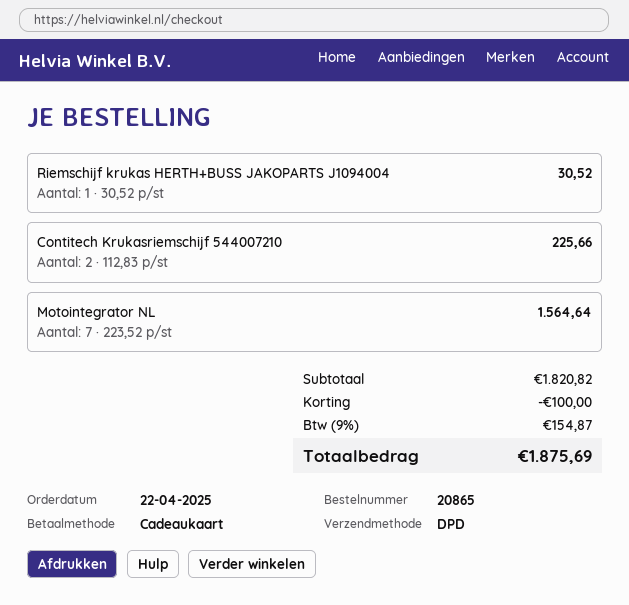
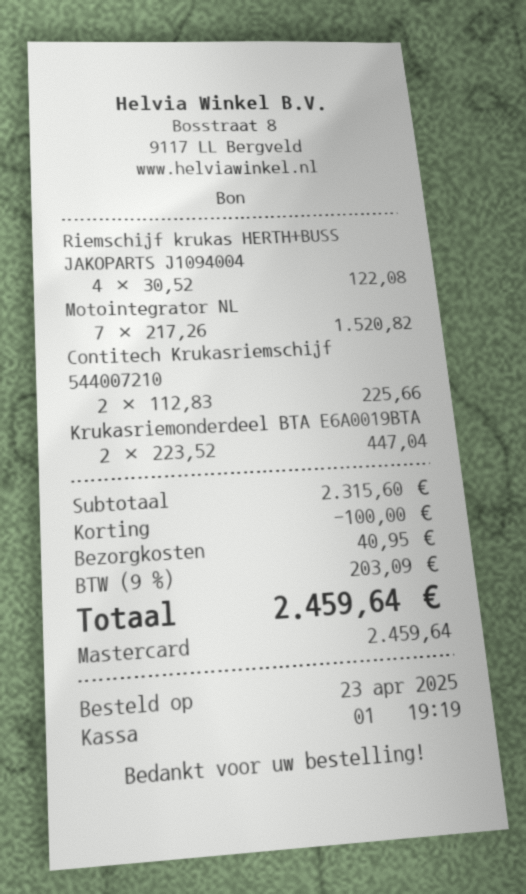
order date: 2025-04-22 -> 2025-04-23
payment method: gift card -> Mastercard
Riemschijf krukas HERTH+BUSS JAKOPARTS J1094004: 1 x 30.52 = 30.52 -> 4 x 30.52 = 122.08
Motointegrator NL: 7 x 223.52 = 1564.64 -> 7 x 217.26 = 1520.82
Krukasriemonderdeel BTA E6A0019BTA: none -> 2 x 223.52 = 447.04
subtotal: 1820.82 -> 2315.60
shipping: none -> 40.95
tax: 9% = 154.87 -> 9% = 203.09
total: 1875.69 -> 2459.64

